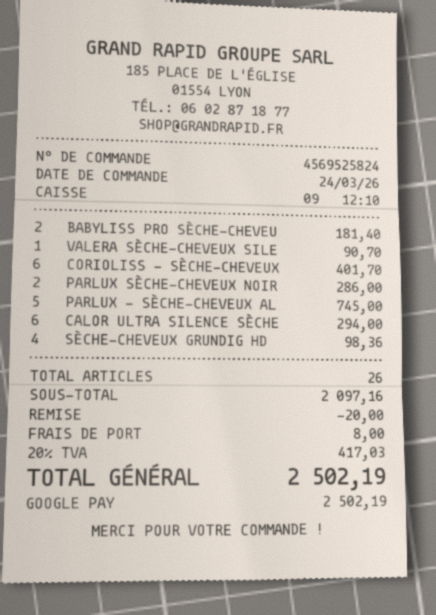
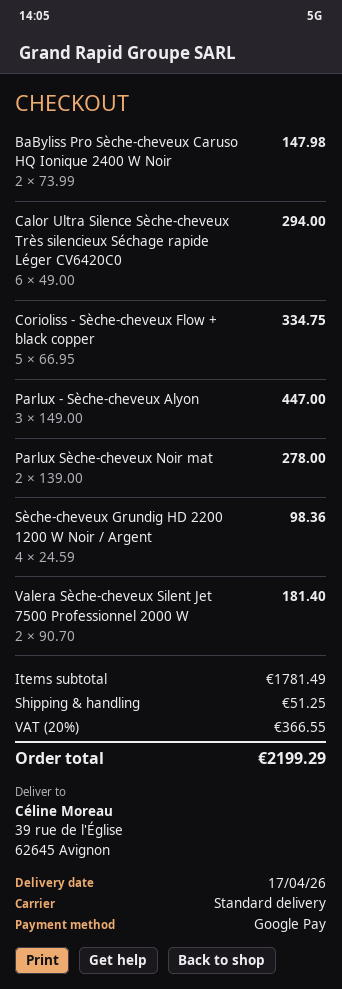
BABYLISS PRO SÈCHE-CHEVEU: 2 for 181.40 -> 2 for 147.98
VALERA SÈCHE-CHEVEUX SILE: 1 for 90.70 -> 2 for 181.40
CORIOLISS - SÈCHE-CHEVEUX: 6 for 401.70 -> 5 for 334.75
PARLUX SÈCHE-CHEVEUX NOIR: 2 for 286.00 -> 2 for 278.00
PARLUX - SÈCHE-CHEVEUX AL: 5 for 745.00 -> 3 for 447.00
subtotal: 2097.16 -> 1781.49
discount: 20.00 -> none
shipping: 8.00 -> 51.25
tax: 20% = 417.03 -> 20% = 366.55
total: 2502.19 -> 2199.29

